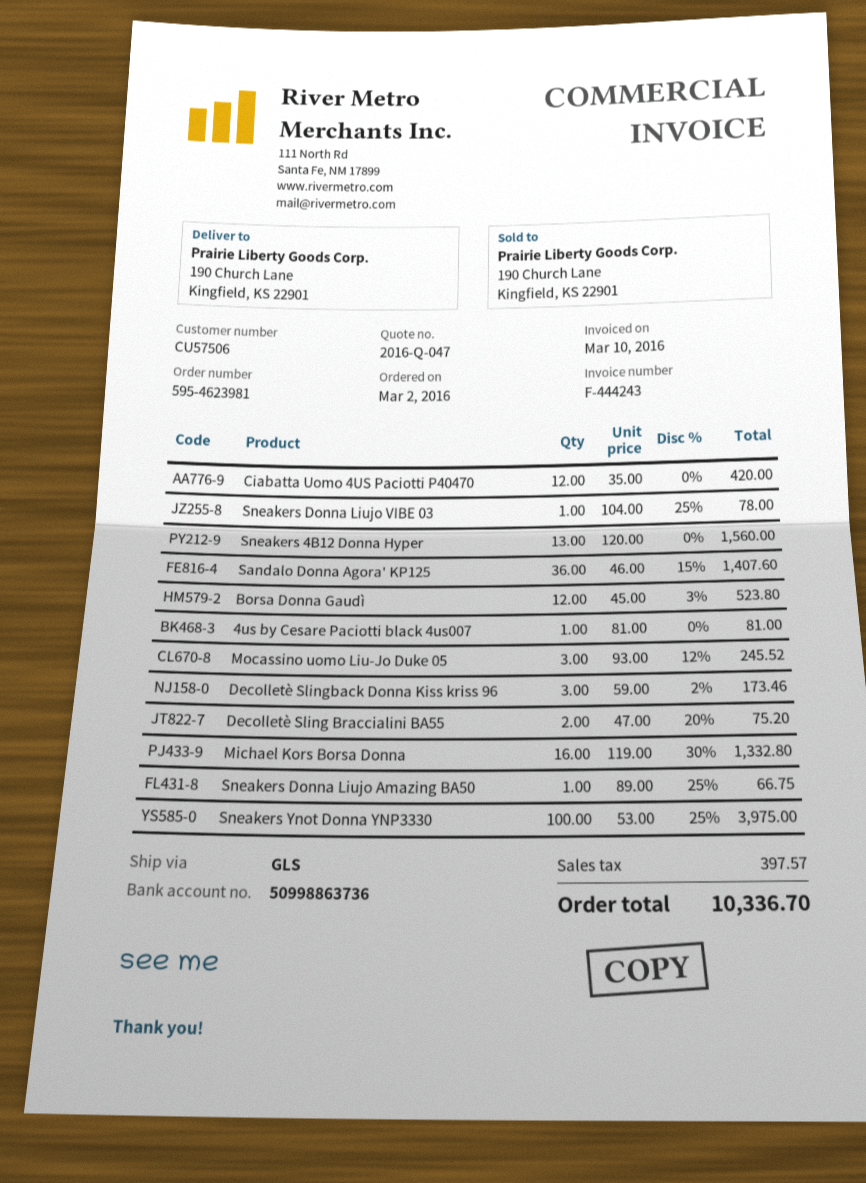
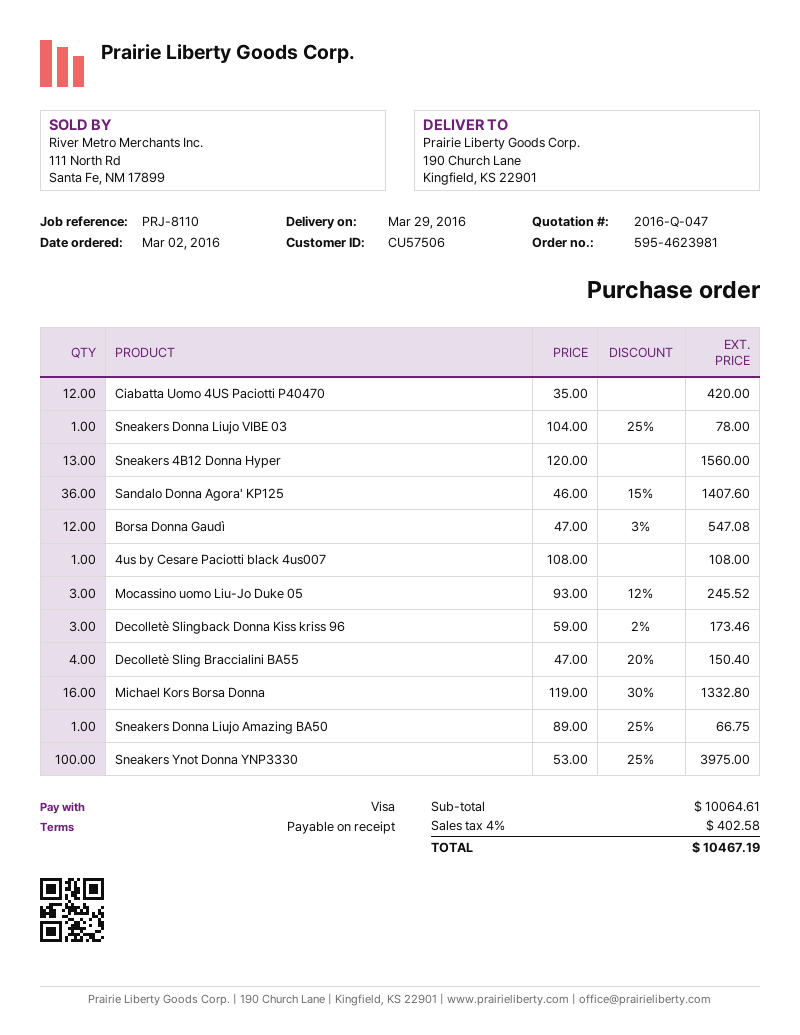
Borsa Donna Gaudì: 12 x 45.00 - 3% = 523.80 -> 12 x 47.00 - 3% = 547.08
4us by Cesare Paciotti black 4us007: 1 x 81.00 = 81.00 -> 1 x 108.00 = 108.00
Decolletè Sling Braccialini BA55: 2 x 47.00 - 20% = 75.20 -> 4 x 47.00 - 20% = 150.40
tax: 397.57 -> 402.58
total: 10336.70 -> 10467.19

